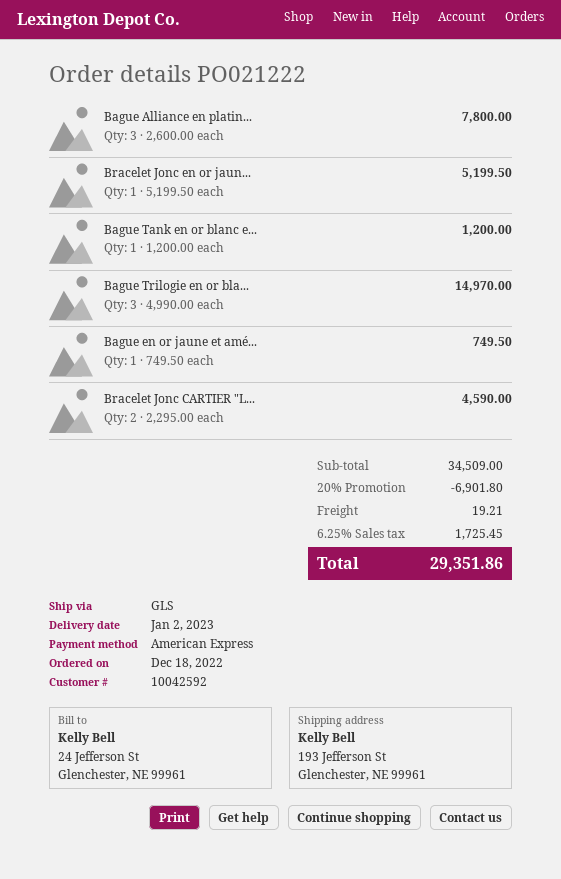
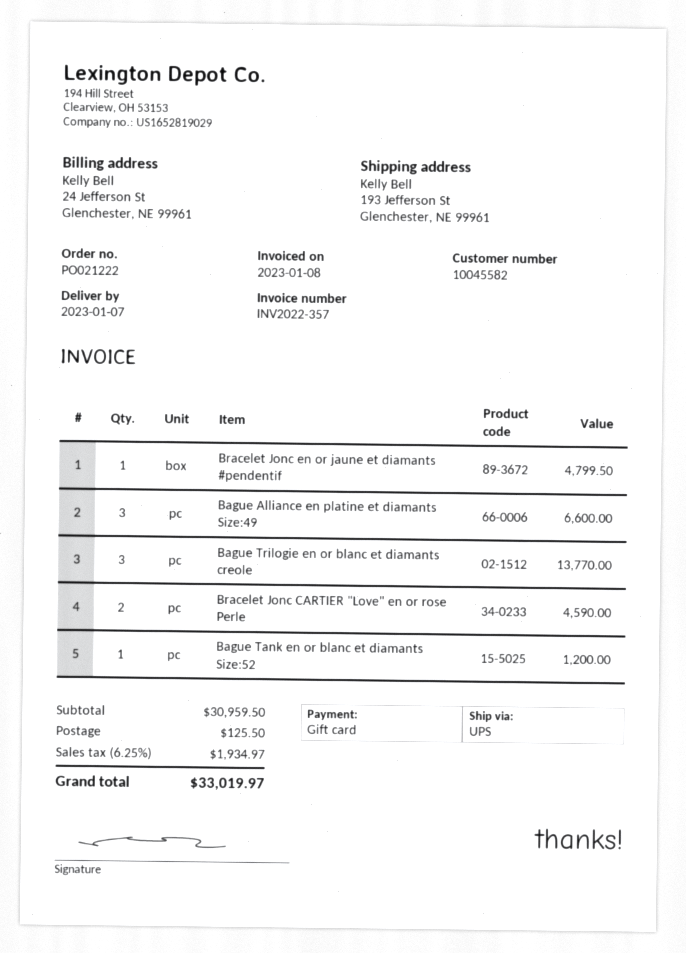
delivery date: 2023-01-02 -> 2023-01-07
customer number: 10042592 -> 10045582
payment method: American Express -> gift card
shipping method: GLS -> UPS
Bague Alliance en platin...: 3 for 7800.00 -> 3 for 6600.00
Bracelet Jonc en or jaun...: 1 for 5199.50 -> 1 for 4799.50
Bague Trilogie en or bla...: 3 for 14970.00 -> 3 for 13770.00
Bague en or jaune et amé...: 1 for 749.50 -> none
subtotal: 34509.00 -> 30959.50
discount: 20% = 6901.80 -> none
shipping: 19.21 -> 125.50
tax: 6.25% = 1725.45 -> 6.25% = 1934.97
total: 29351.86 -> 33019.97

